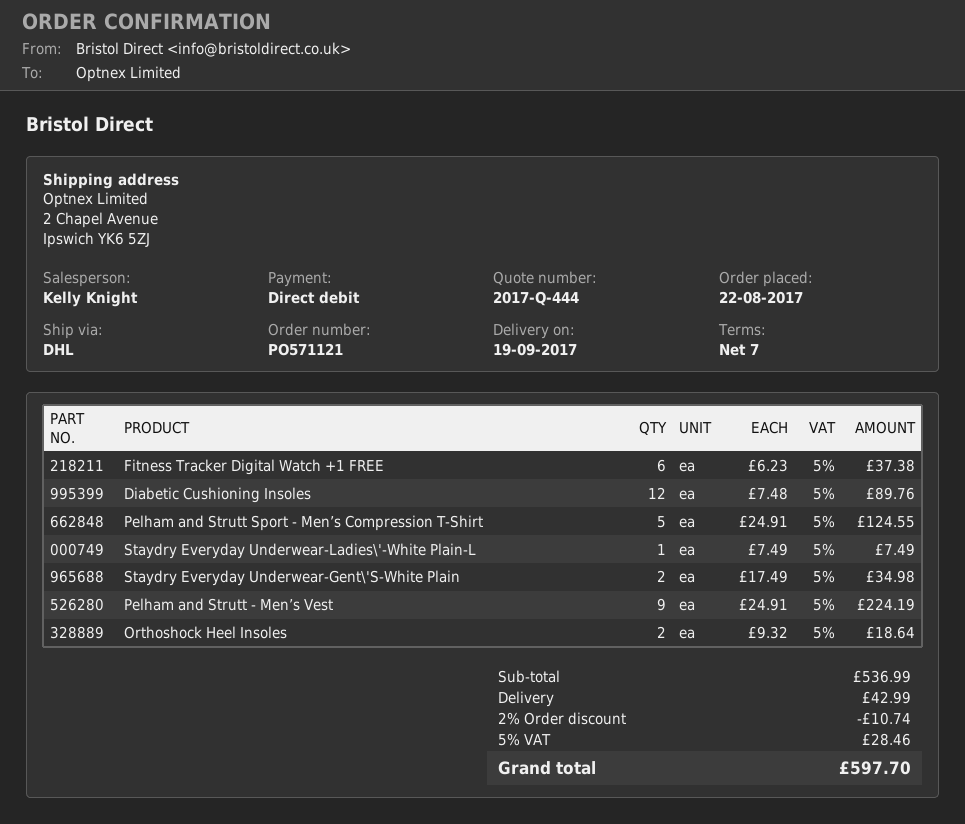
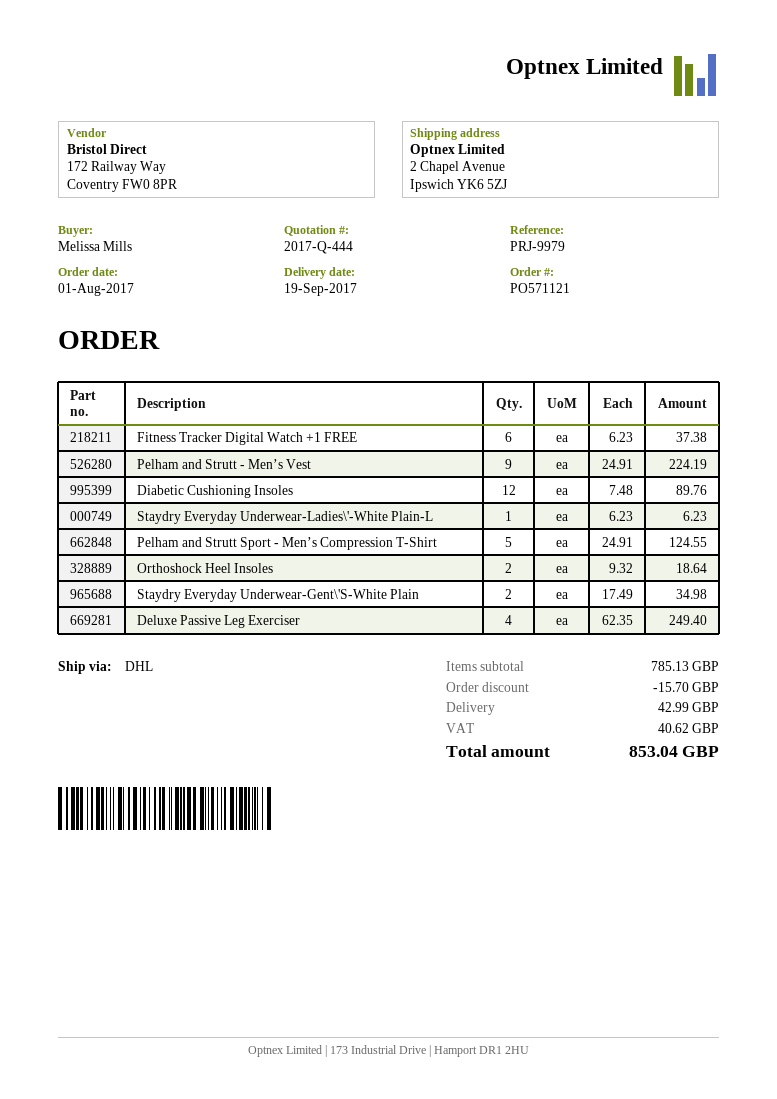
order date: 2017-08-22 -> 2017-08-01
Staydry Everyday Underwear-Ladies\'-White Plain-L: 1 x 7.49 = 7.49 -> 1 x 6.23 = 6.23
Deluxe Passive Leg Exerciser: none -> 4 x 62.35 = 249.40
subtotal: 536.99 -> 785.13
discount: 10.74 -> 15.70
tax: 28.46 -> 40.62
total: 597.70 -> 853.04

